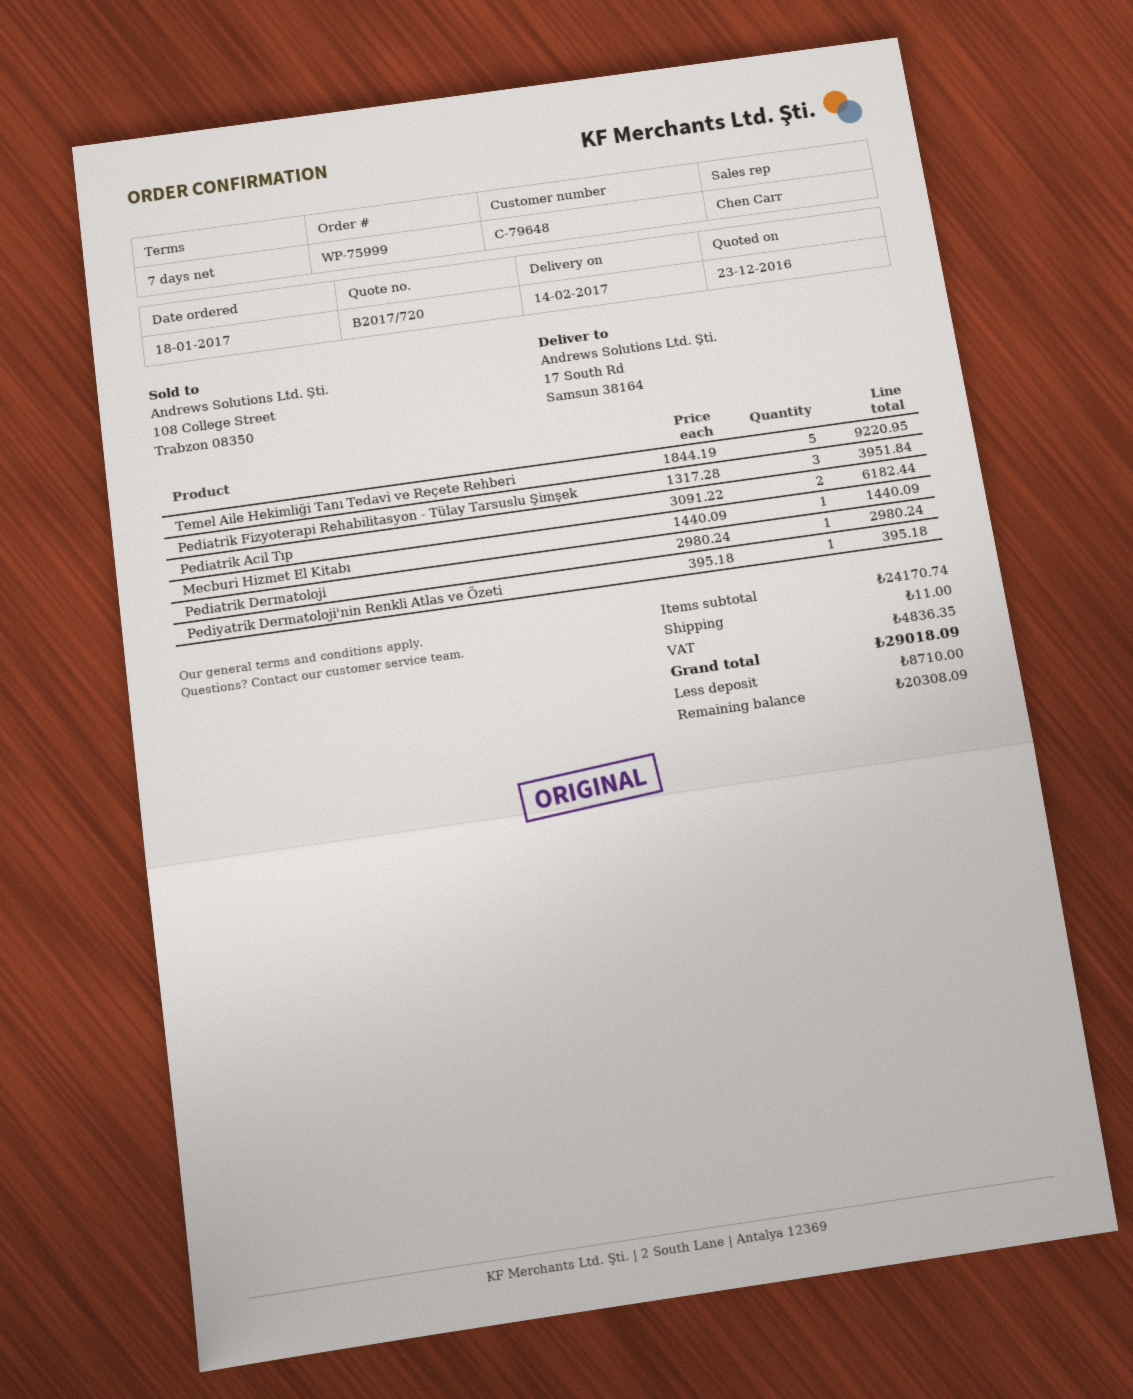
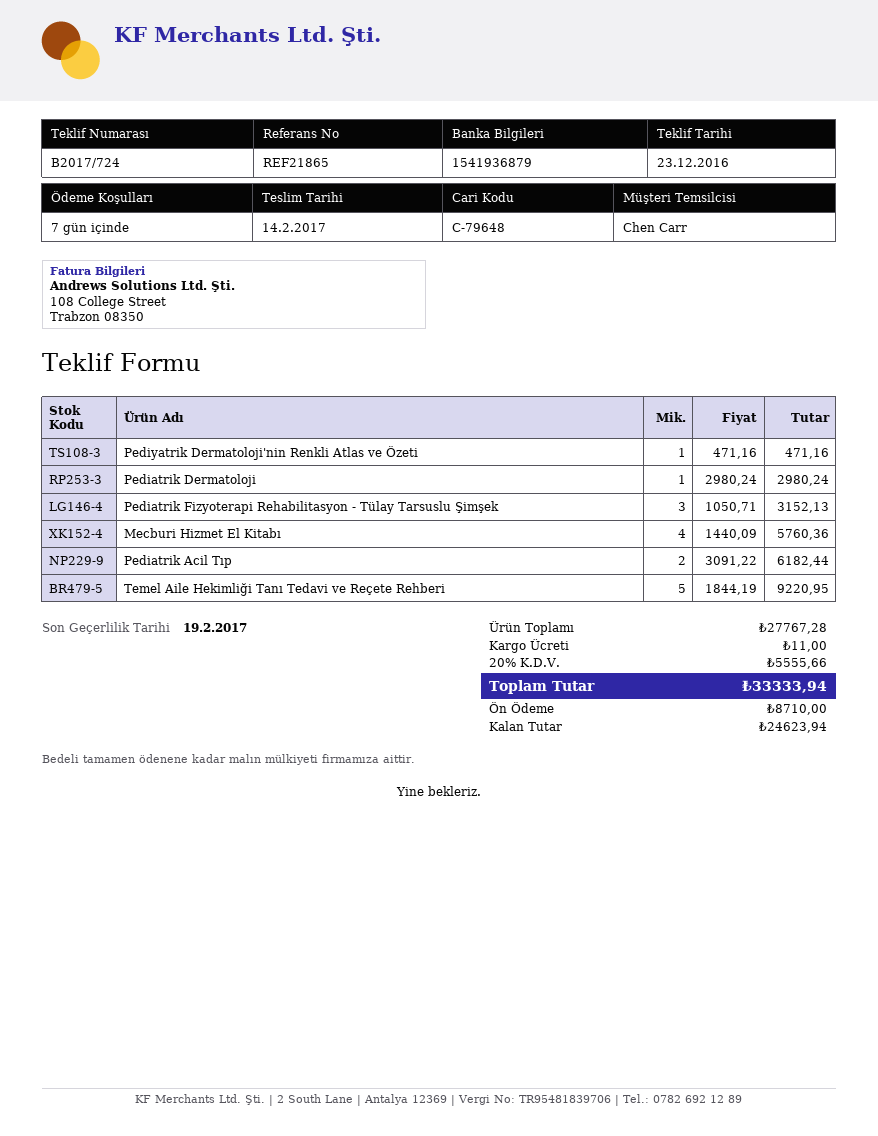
quote number: B2017/720 -> B2017/724
Pediatrik Fizyoterapi Rehabilitasyon - Tülay Tarsuslu Şimşek: 3 x 1317.28 = 3951.84 -> 3 x 1050.71 = 3152.13
Mecburi Hizmet El Kitabı: 1 x 1440.09 = 1440.09 -> 4 x 1440.09 = 5760.36
Pediyatrik Dermatoloji'nin Renkli Atlas ve Özeti: 1 x 395.18 = 395.18 -> 1 x 471.16 = 471.16
subtotal: 24170.74 -> 27767.28
tax: 4836.35 -> 5555.66
total: 29018.09 -> 33333.94
balance: 20308.09 -> 24623.94

